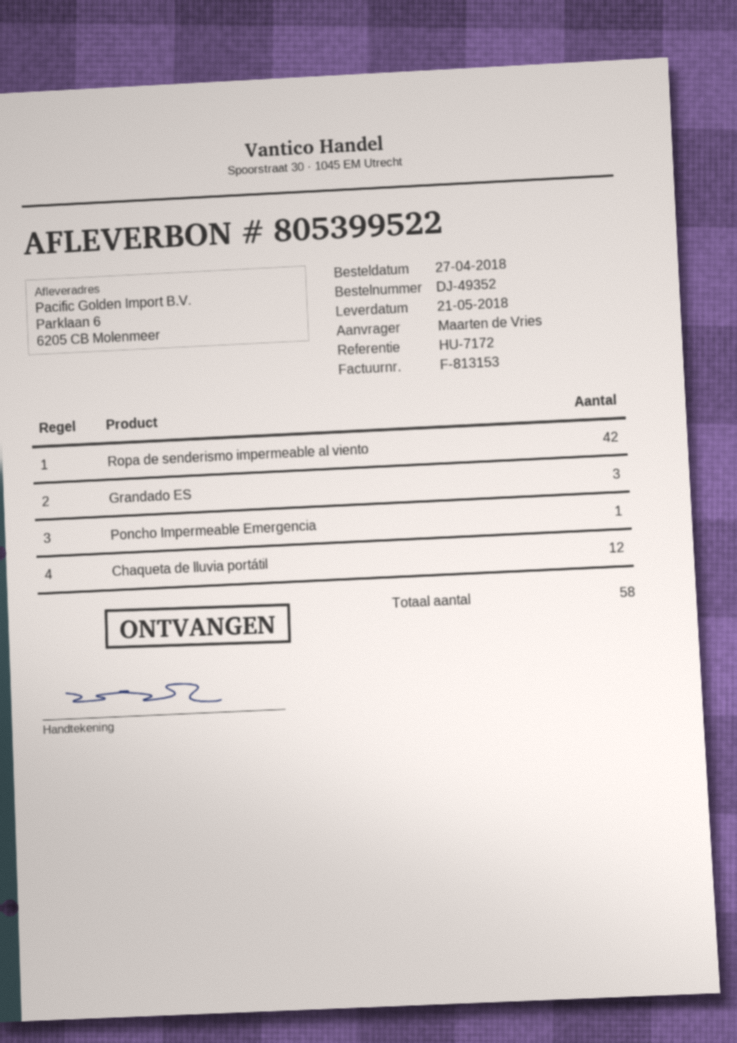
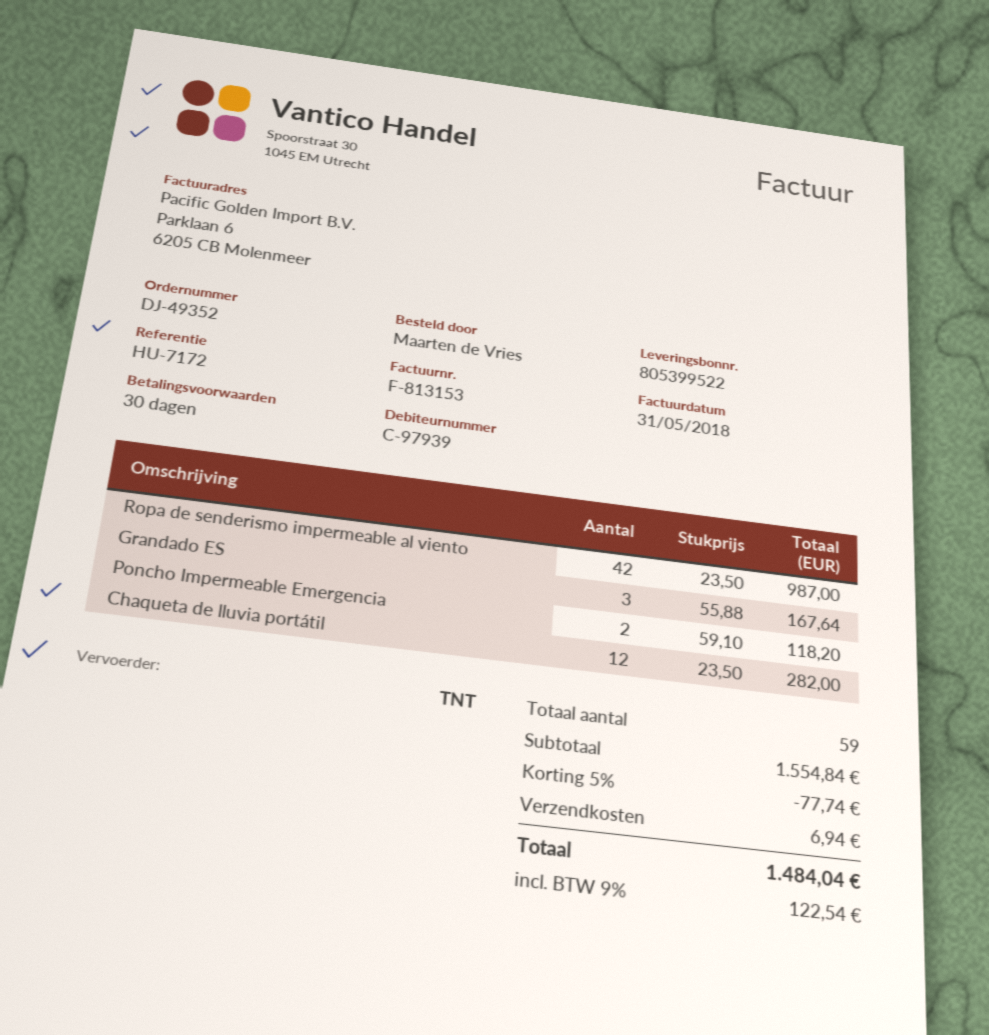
Poncho Impermeable Emergencia: 1 -> 2
total quantity: 58 -> 59

